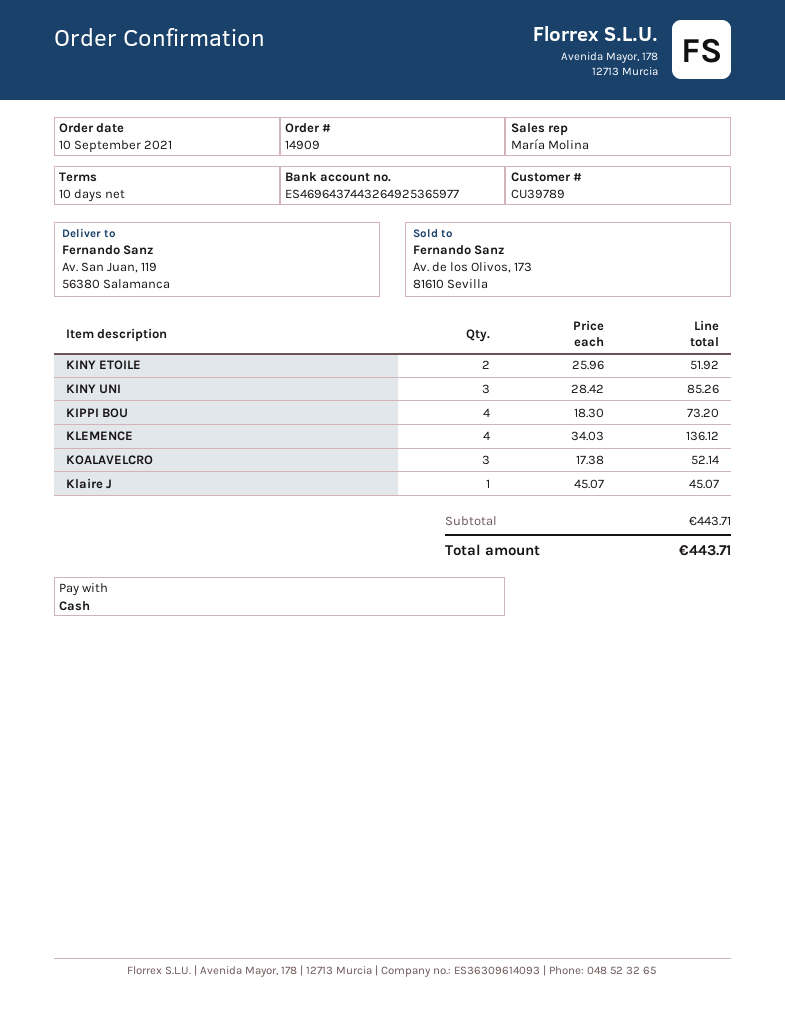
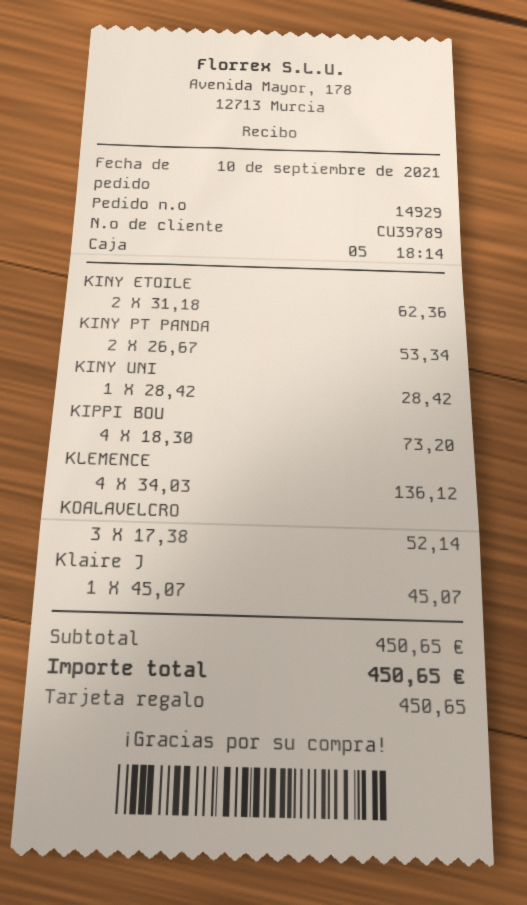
order number: 14909 -> 14929
payment method: cash -> gift card
KINY ETOILE: 2 x 25.96 = 51.92 -> 2 x 31.18 = 62.36
KINY UNI: 3 x 28.42 = 85.26 -> 1 x 28.42 = 28.42
KINY PT PANDA: none -> 2 x 26.67 = 53.34
subtotal: 443.71 -> 450.65
total: 443.71 -> 450.65

